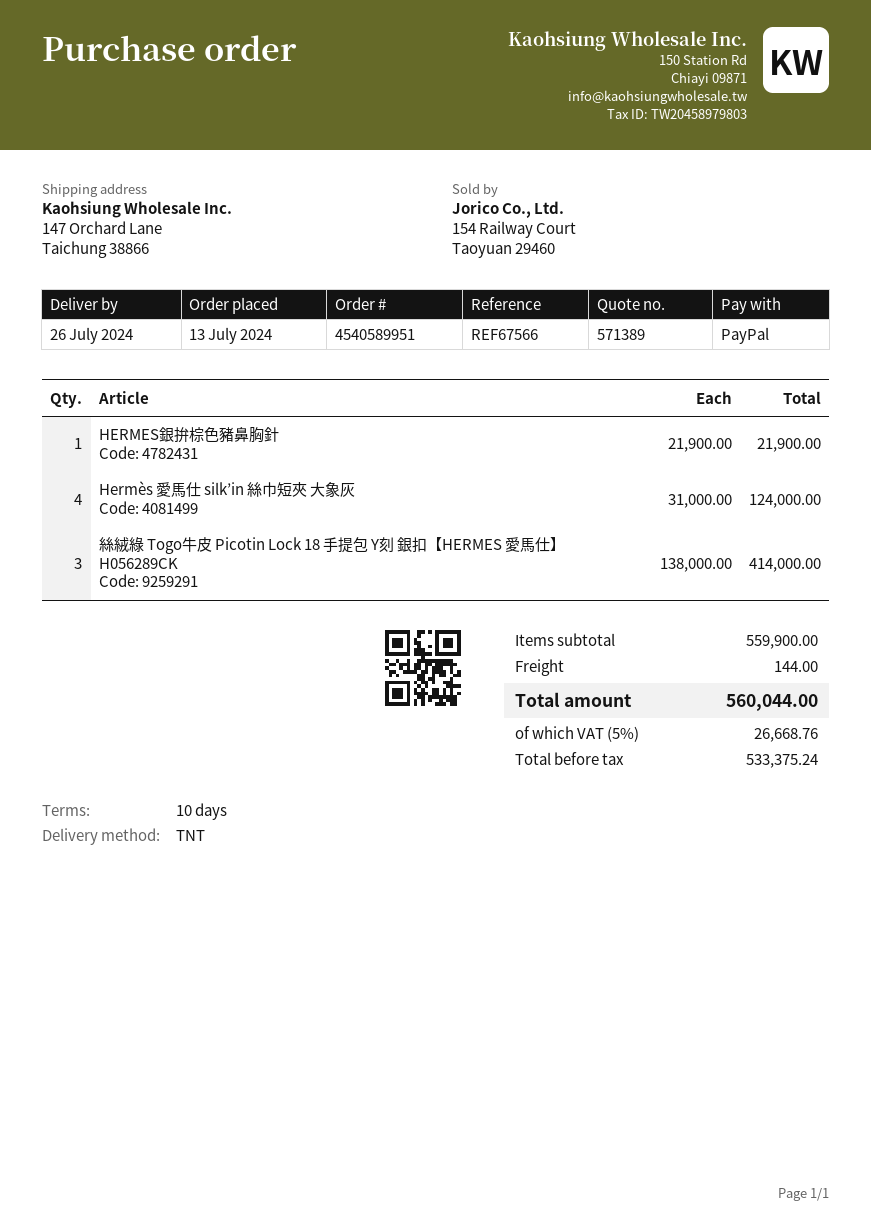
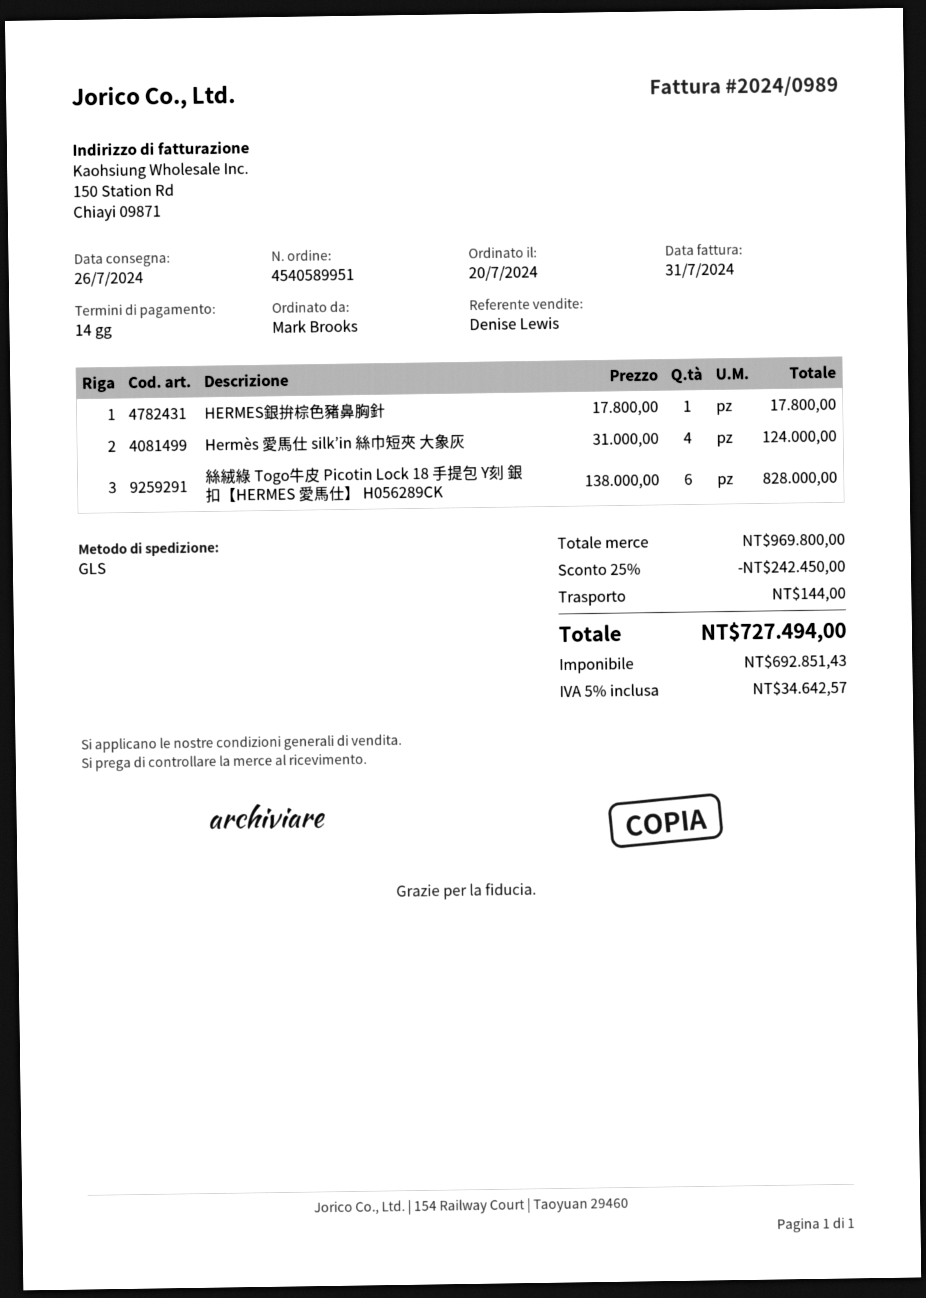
order date: 2024-07-13 -> 2024-07-20
payment terms: 10 days -> 14 days
shipping method: TNT -> GLS
HERMES銀拚棕色豬鼻胸針: 1 x 21900.00 = 21900.00 -> 1 x 17800.00 = 17800.00
絲絨綠 Togo牛皮 Picotin Lock 18 手提包 Y刻 銀扣【HERMES 愛馬仕】 H056289CK: 3 x 138000.00 = 414000.00 -> 6 x 138000.00 = 828000.00
subtotal: 559900.00 -> 969800.00
discount: none -> 25% = 242450.00
net: 533375.24 -> 692851.43
tax: 5% = 26668.76 -> 5% = 34642.57
total: 560044.00 -> 727494.00

